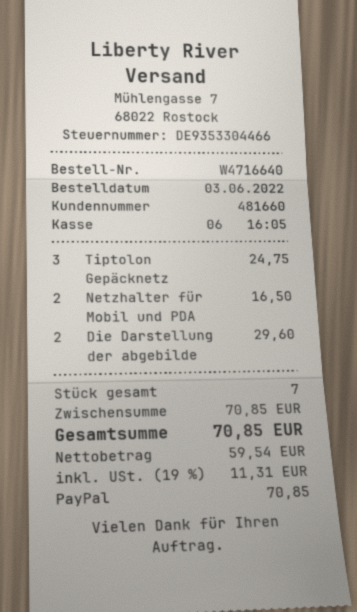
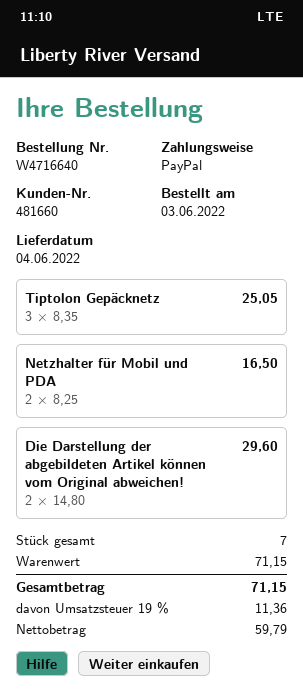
Tiptolon Gepäcknetz: 3 for 24.75 -> 3 for 25.05
subtotal: 70.85 -> 71.15
net: 59.54 -> 59.79
tax: 19% = 11.31 -> 19% = 11.36
total: 70.85 -> 71.15

